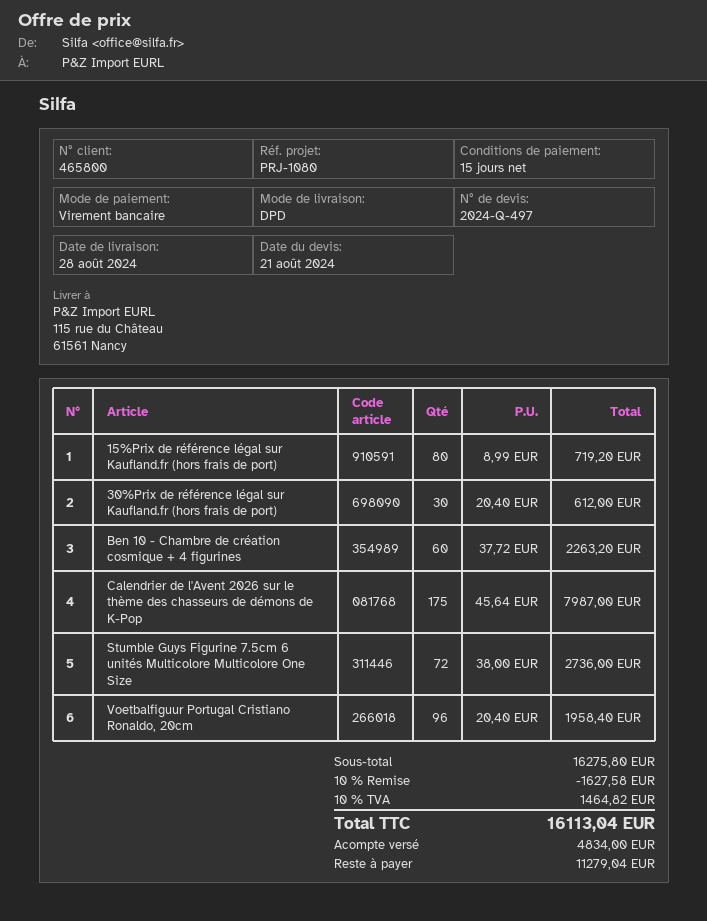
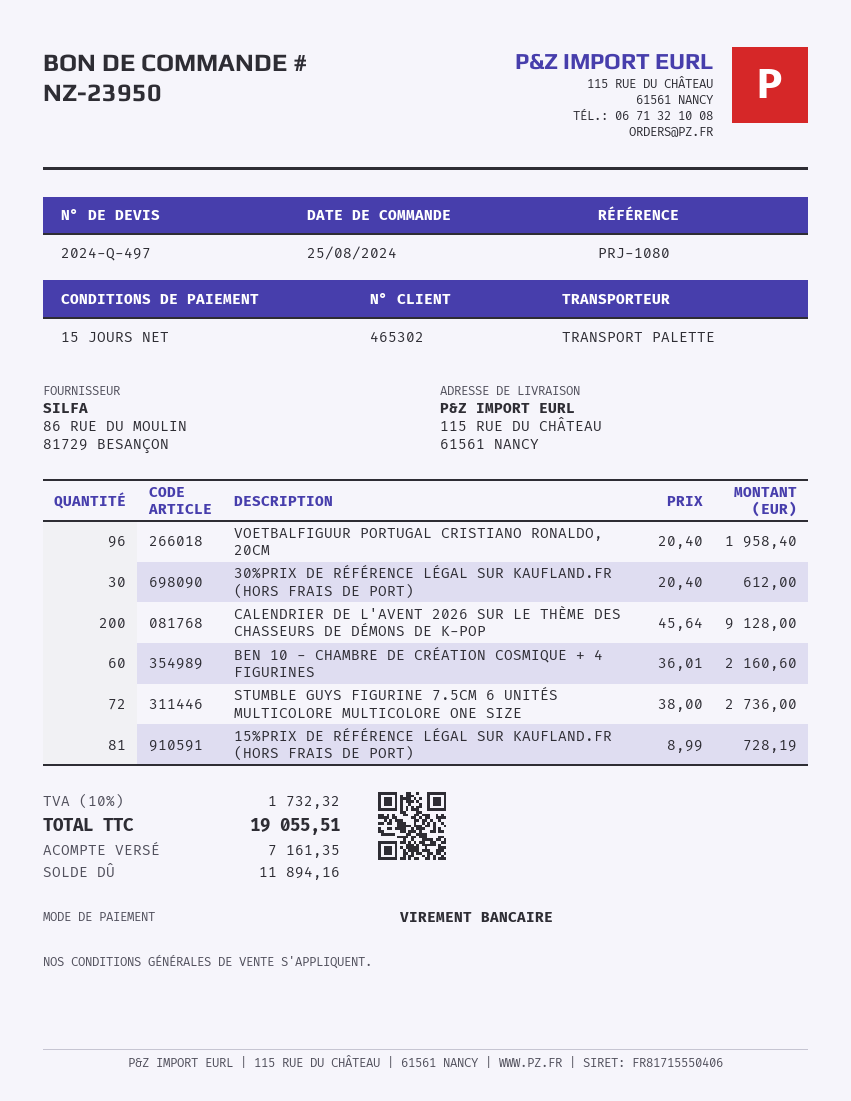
customer number: 465800 -> 465302
shipping method: DPD -> pallet freight
15%Prix de référence légal sur Kaufland.fr (hors frais de port): 80 x 8.99 = 719.20 -> 81 x 8.99 = 728.19
Ben 10 - Chambre de création cosmique + 4 figurines: 60 x 37.72 = 2263.20 -> 60 x 36.01 = 2160.60
Calendrier de l'Avent 2026 sur le thème des chasseurs de démons de K-Pop: 175 x 45.64 = 7987.00 -> 200 x 45.64 = 9128.00
discount: 10% = 1627.58 -> none
tax: 10% = 1464.82 -> 10% = 1732.32
total: 16113.04 -> 19055.51
deposit: 4834.00 -> 7161.35
balance: 11279.04 -> 11894.16

